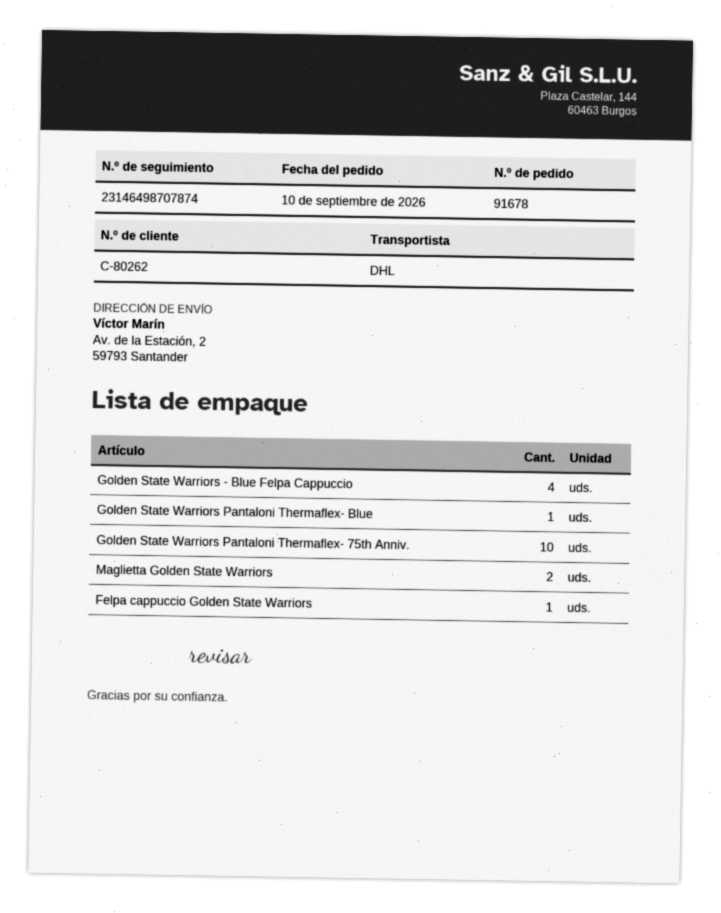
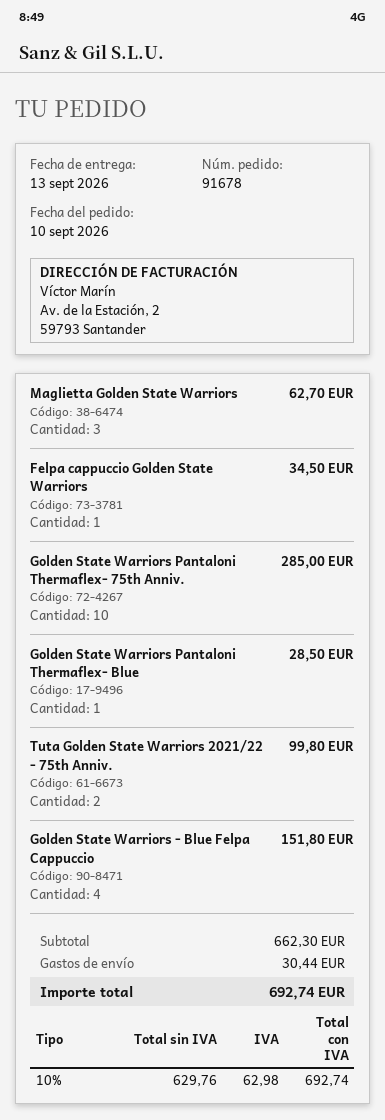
Maglietta Golden State Warriors: 2 -> 3
Tuta Golden State Warriors 2021/22 - 75th Anniv.: none -> 2

